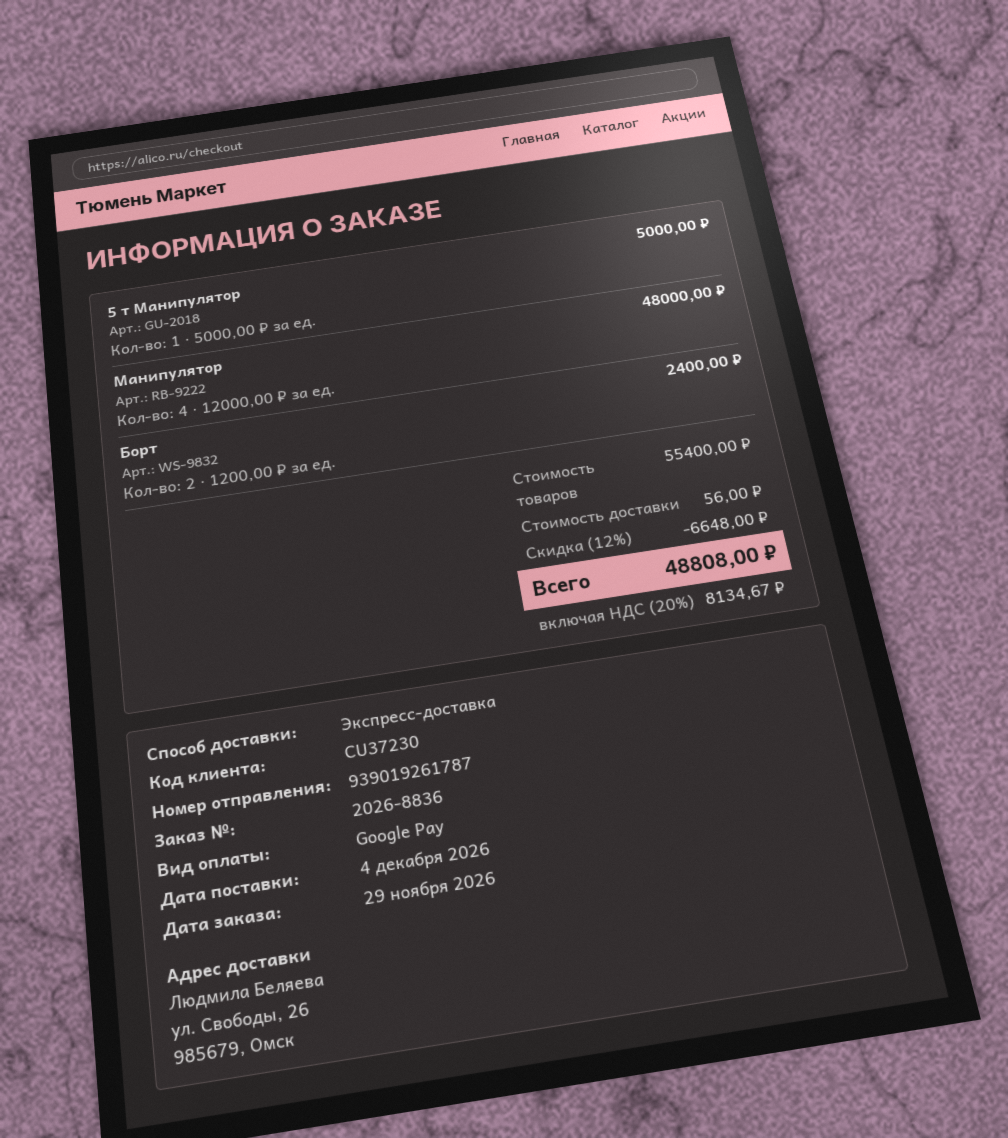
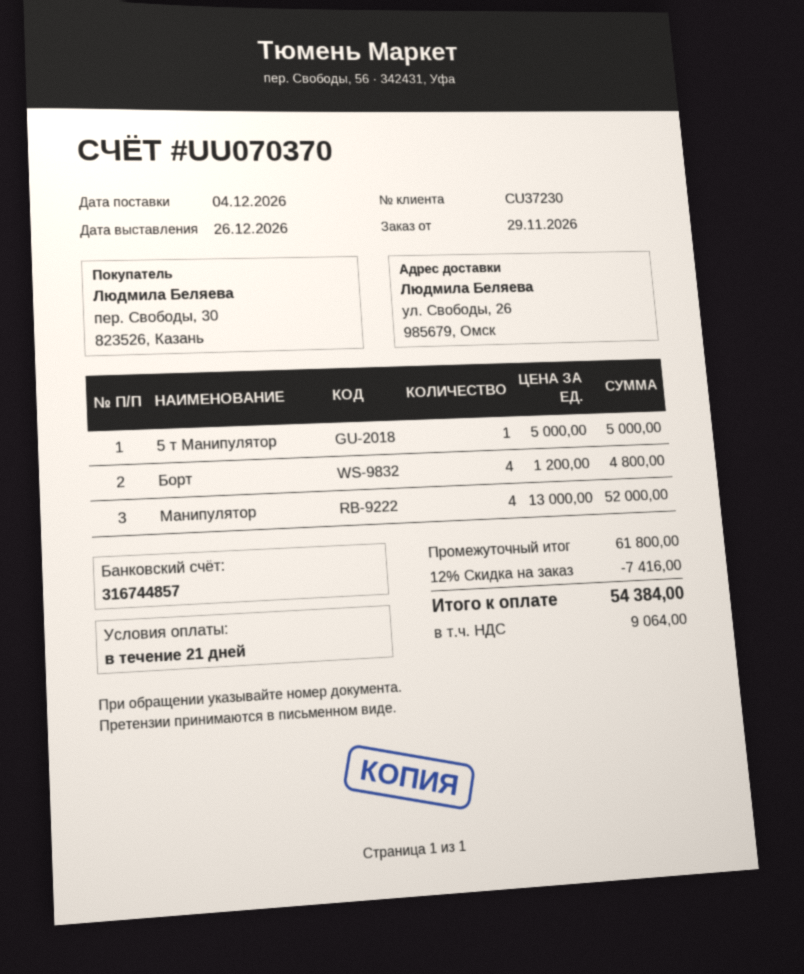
Манипулятор: 4 x 12000.00 = 48000.00 -> 4 x 13000.00 = 52000.00
Борт: 2 x 1200.00 = 2400.00 -> 4 x 1200.00 = 4800.00
subtotal: 55400.00 -> 61800.00
discount: 12% = 6648.00 -> 12% = 7416.00
shipping: 56.00 -> none
tax: 8134.67 -> 9064.00
total: 48808.00 -> 54384.00

